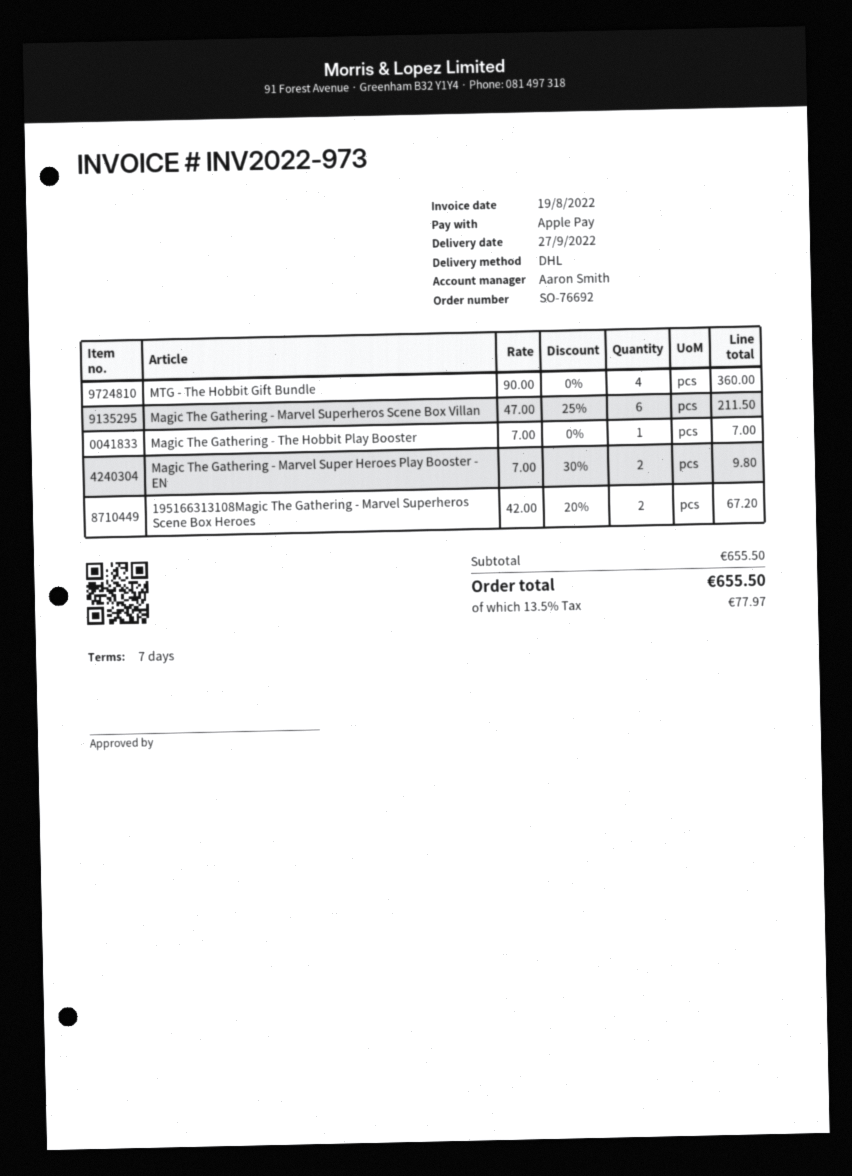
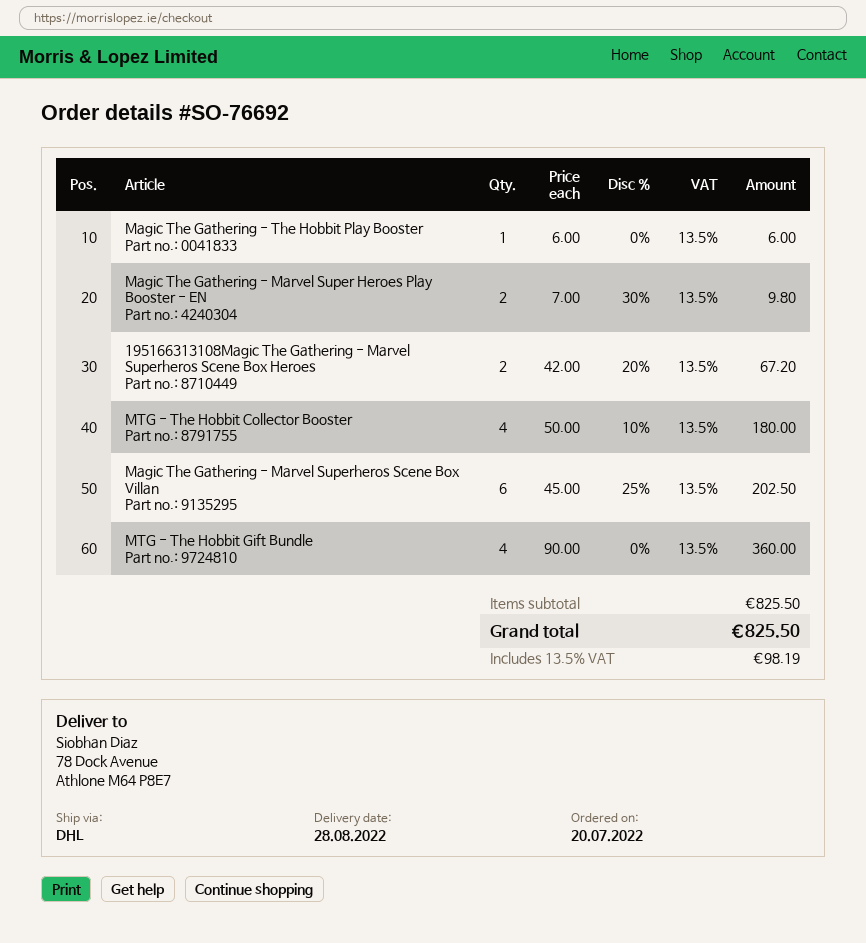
delivery date: 2022-09-27 -> 2022-08-28
Magic The Gathering - Marvel Superheros Scene Box Villan: 6 x 47.00 - 25% = 211.50 -> 6 x 45.00 - 25% = 202.50
Magic The Gathering - The Hobbit Play Booster: 1 x 7.00 = 7.00 -> 1 x 6.00 = 6.00
MTG - The Hobbit Collector Booster: none -> 4 x 50.00 - 10% = 180.00
subtotal: 655.50 -> 825.50
tax: 13.5% = 77.97 -> 13.5% = 98.19
total: 655.50 -> 825.50

